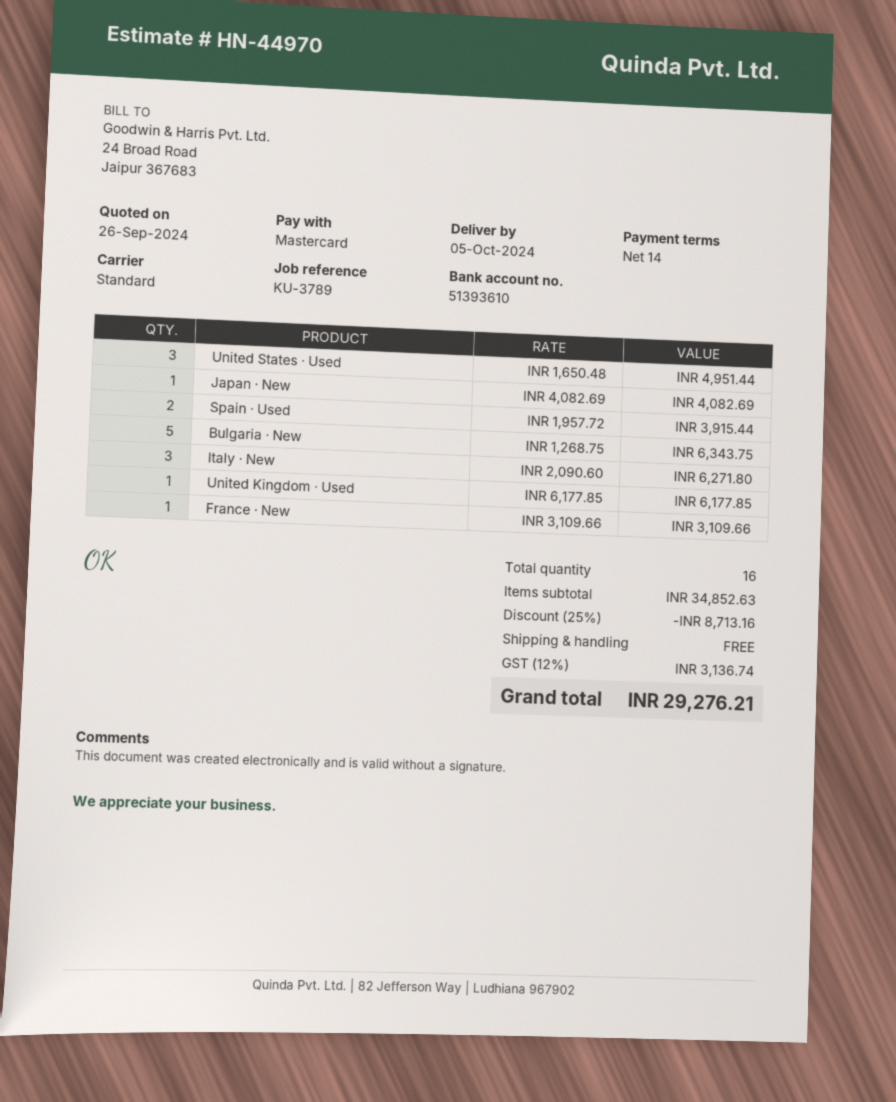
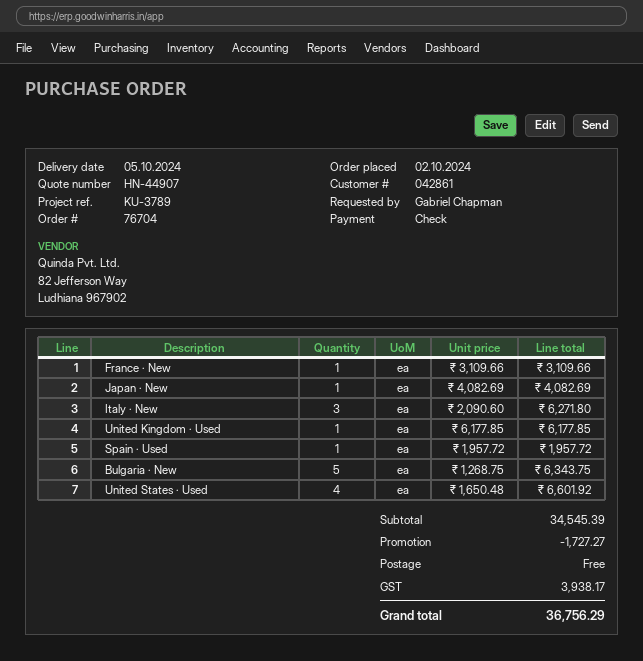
quote number: HN-44970 -> HN-44907
payment method: Mastercard -> cheque
United States · Used: 3 x 1650.48 = 4951.44 -> 4 x 1650.48 = 6601.92
Spain · Used: 2 x 1957.72 = 3915.44 -> 1 x 1957.72 = 1957.72
subtotal: 34852.63 -> 34545.39
discount: 8713.16 -> 1727.27
tax: 3136.74 -> 3938.17
total: 29276.21 -> 36756.29

